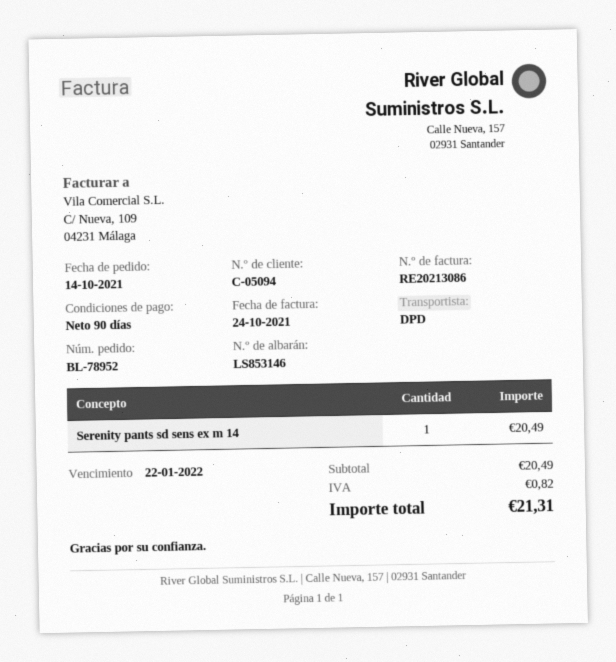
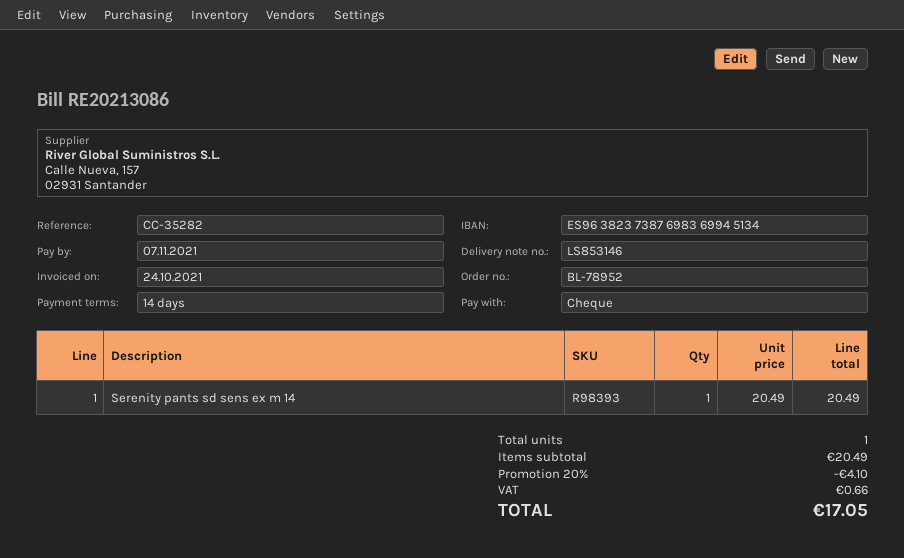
payment terms: 90 days -> 14 days
due date: 2022-01-22 -> 2021-11-07
discount: none -> 20% = 4.10
tax: 0.82 -> 0.66
total: 21.31 -> 17.05

